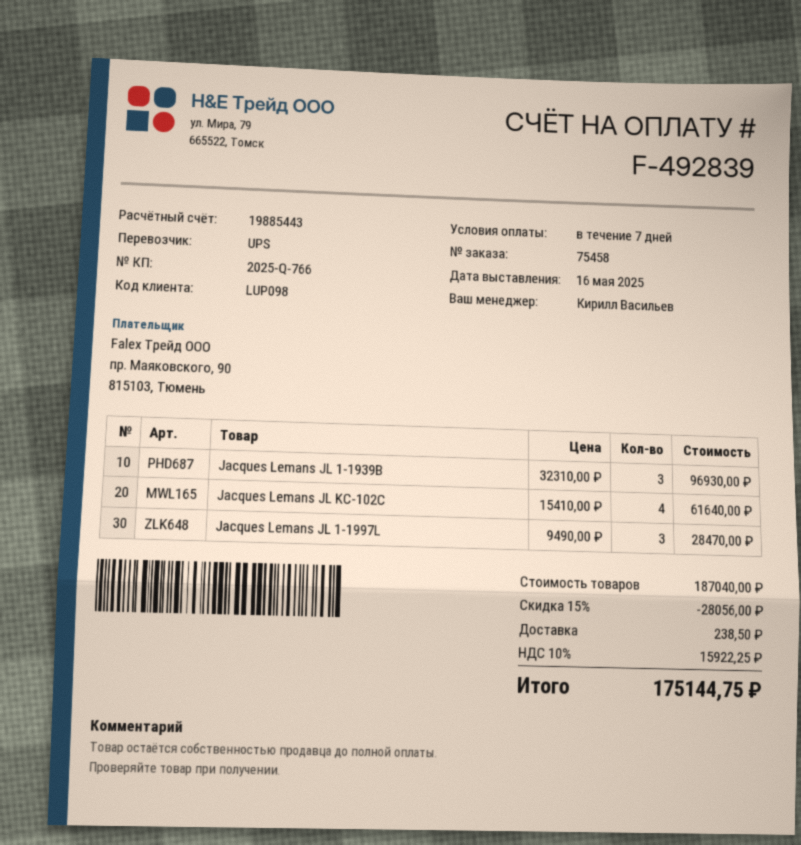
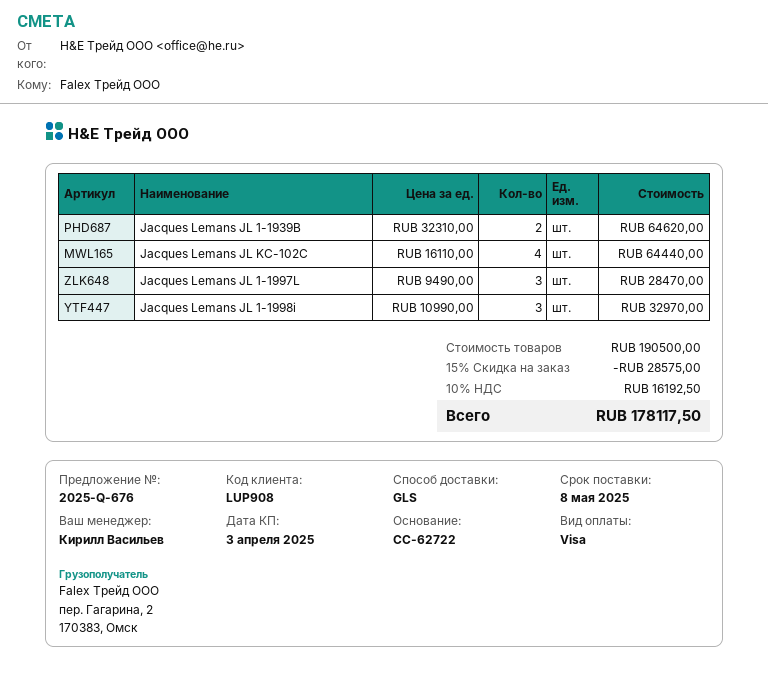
quote number: 2025-Q-766 -> 2025-Q-676
customer number: LUP098 -> LUP908
shipping method: UPS -> GLS
Jacques Lemans JL 1-1939B: 3 x 32310.00 = 96930.00 -> 2 x 32310.00 = 64620.00
Jacques Lemans JL KC-102C: 4 x 15410.00 = 61640.00 -> 4 x 16110.00 = 64440.00
Jacques Lemans JL 1-1998i: none -> 3 x 10990.00 = 32970.00
subtotal: 187040.00 -> 190500.00
discount: 15% = 28056.00 -> 15% = 28575.00
shipping: 238.50 -> none
tax: 10% = 15922.25 -> 10% = 16192.50
total: 175144.75 -> 178117.50

